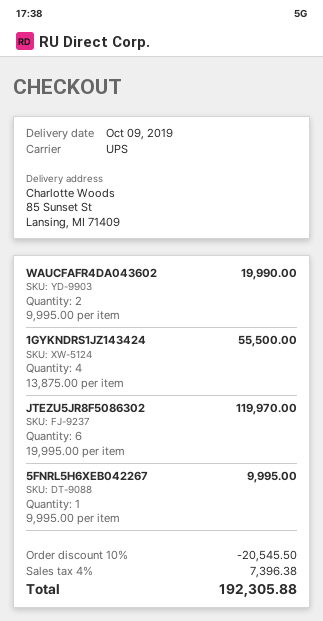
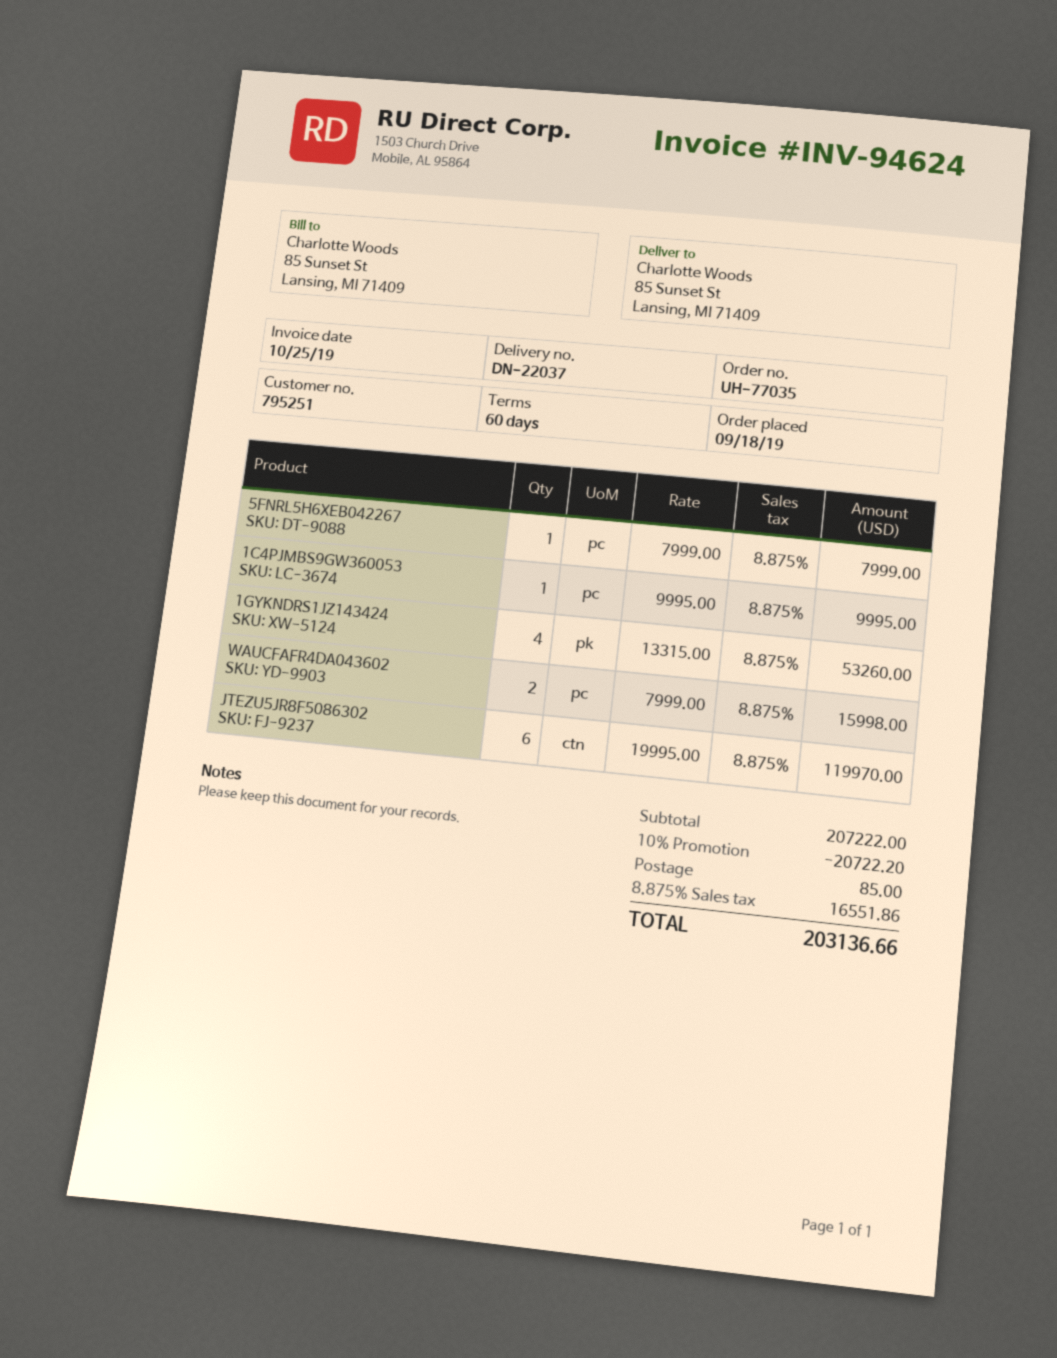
WAUCFAFR4DA043602: 2 x 9995.00 = 19990.00 -> 2 x 7999.00 = 15998.00
1GYKNDRS1JZ143424: 4 x 13875.00 = 55500.00 -> 4 x 13315.00 = 53260.00
5FNRL5H6XEB042267: 1 x 9995.00 = 9995.00 -> 1 x 7999.00 = 7999.00
1C4PJMBS9GW360053: none -> 1 x 9995.00 = 9995.00
discount: 10% = 20545.50 -> 10% = 20722.20
shipping: none -> 85.00
tax: 4% = 7396.38 -> 8.875% = 16551.86
total: 192305.88 -> 203136.66

